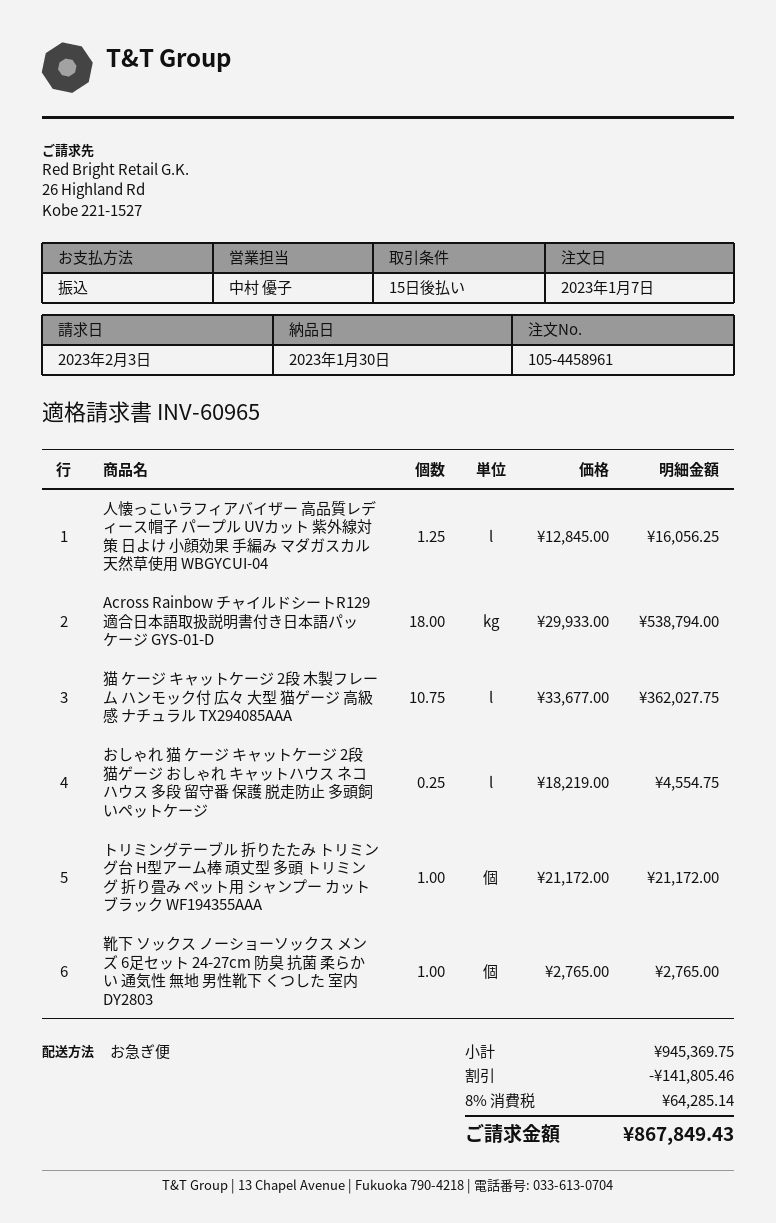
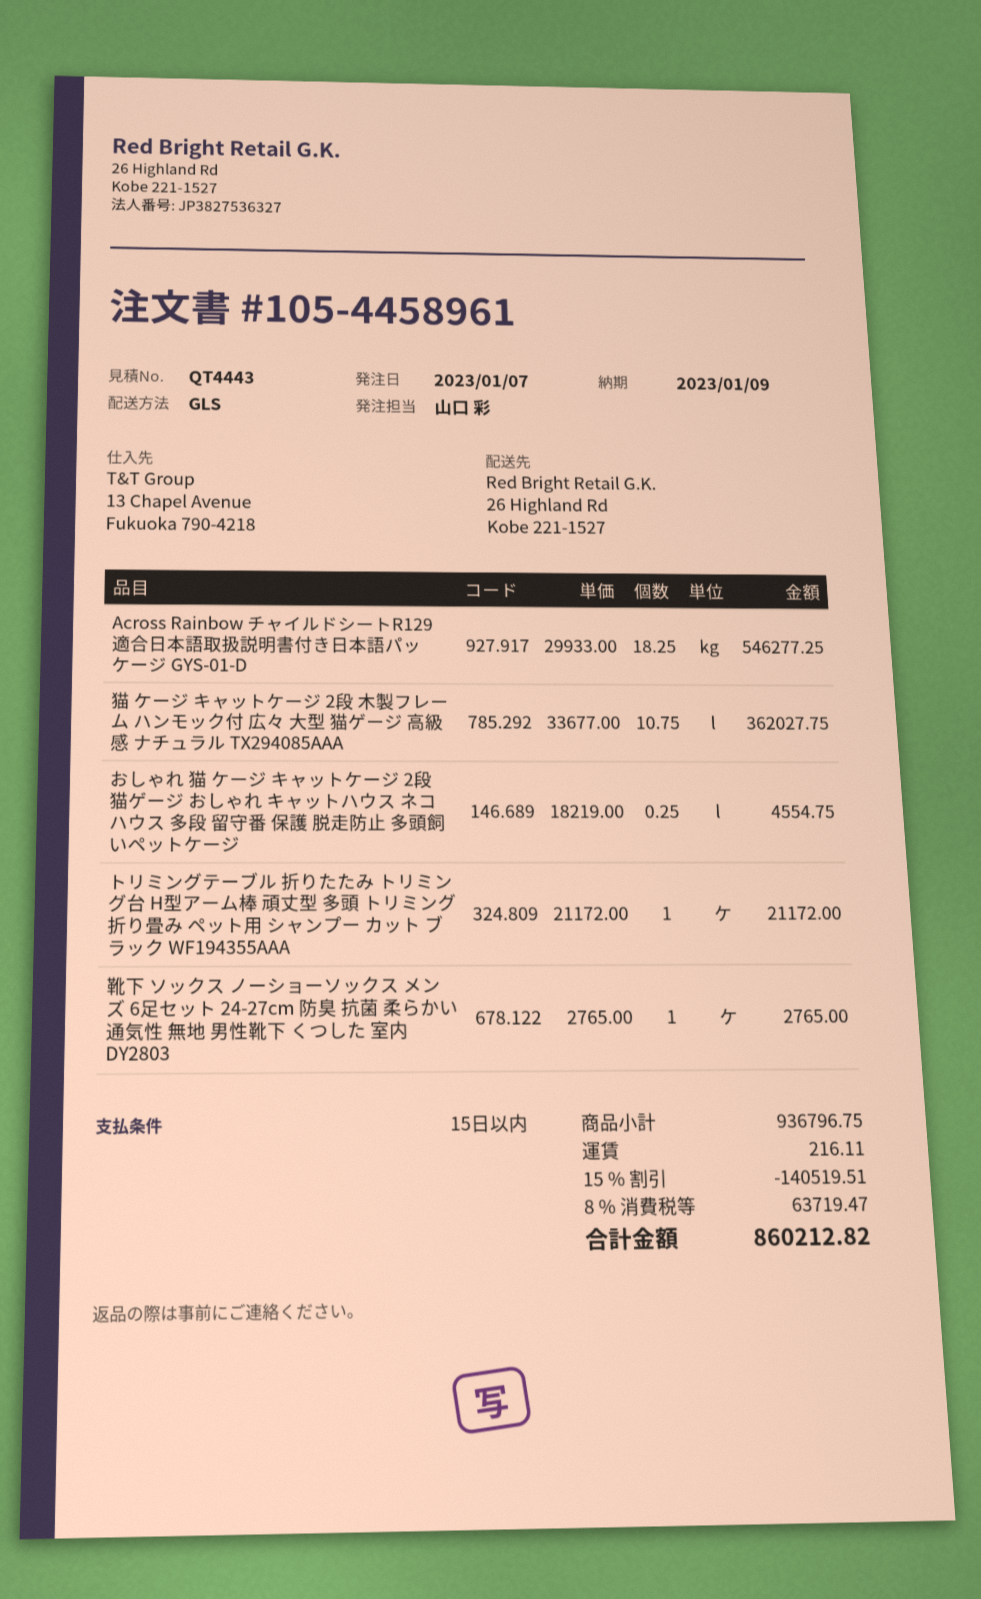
delivery date: 2023-01-30 -> 2023-01-09
shipping method: express -> GLS
人懐っこいラフィアバイザー 高品質レディース帽子 パープル UVカット 紫外線対策 日よけ 小顔効果 手編み マダガスカル天然草使用 WBGYCUI-04: 1.25 x 12845.00 = 16056.25 -> none
Across Rainbow チャイルドシートR129適合日本語取扱説明書付き日本語パッケージ GYS-01-D: 18 x 29933.00 = 538794.00 -> 18.25 x 29933.00 = 546277.25
subtotal: 945369.75 -> 936796.75
discount: 141805.46 -> 140519.51
shipping: none -> 216.11
tax: 8% = 64285.14 -> 8% = 63719.47
total: 867849.43 -> 860212.82

